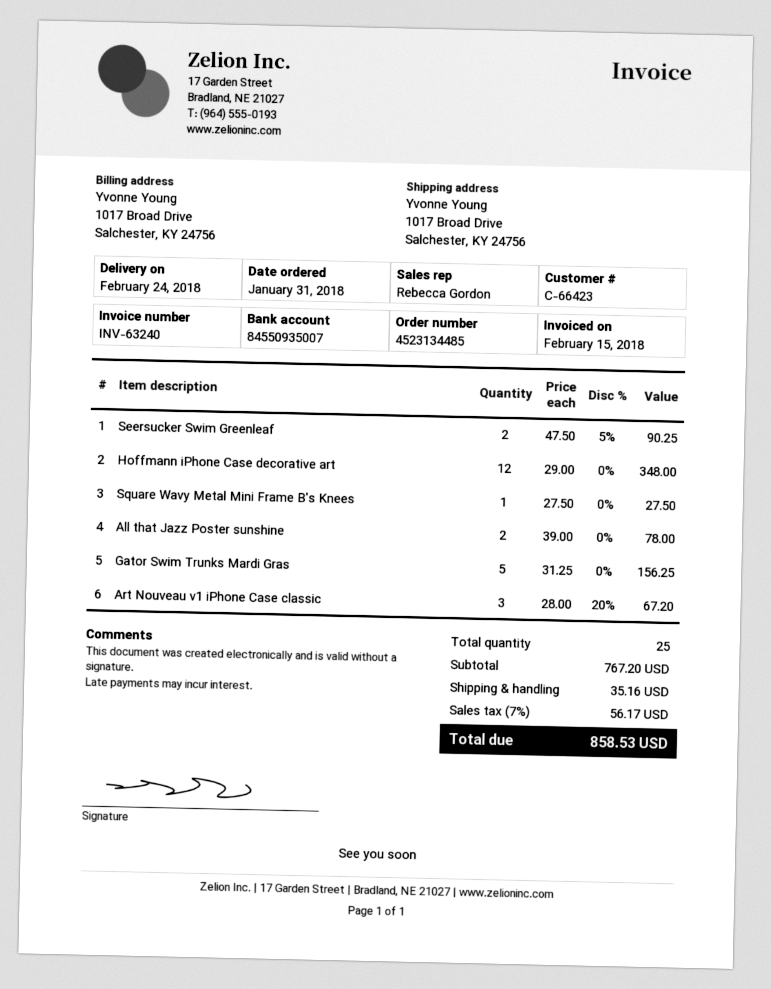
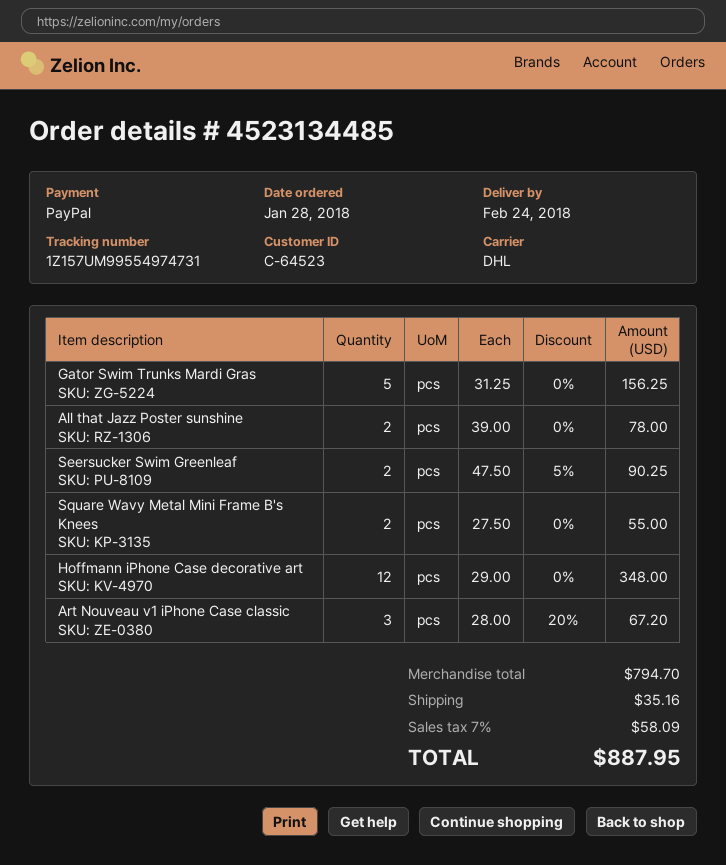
order date: 2018-01-31 -> 2018-01-28
customer number: C-66423 -> C-64523
Square Wavy Metal Mini Frame B's Knees: 1 x 27.50 = 27.50 -> 2 x 27.50 = 55.00
subtotal: 767.20 -> 794.70
tax: 7% = 56.17 -> 7% = 58.09
total: 858.53 -> 887.95

